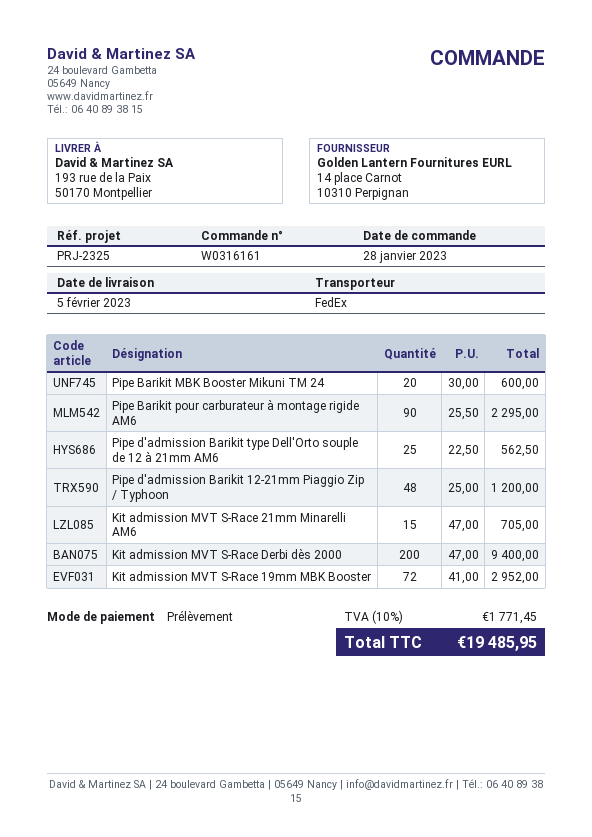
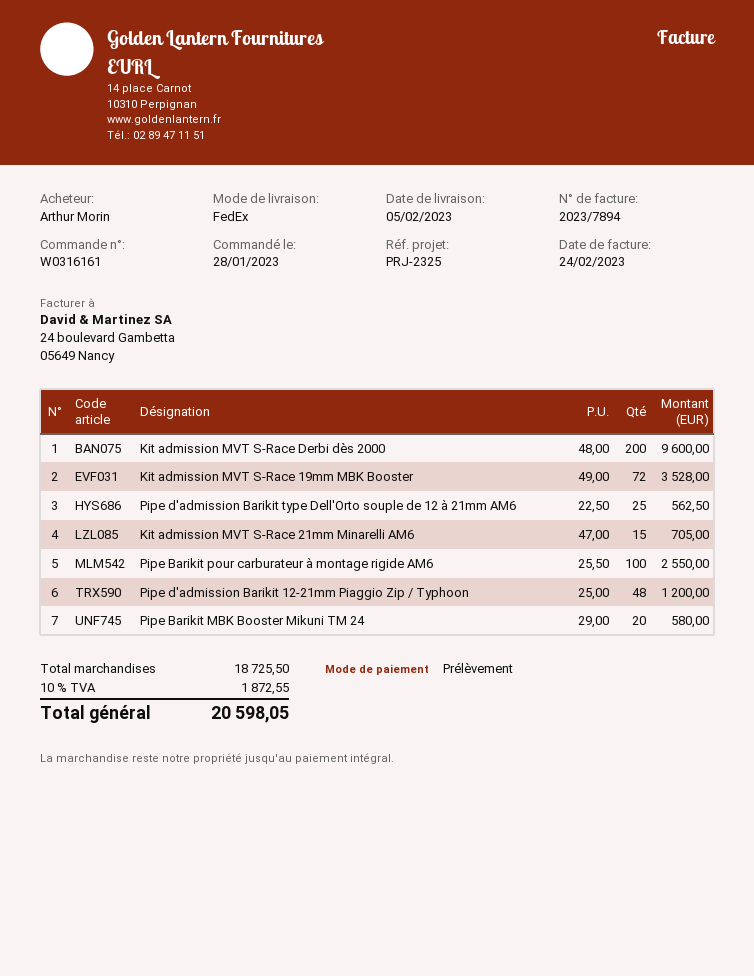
Pipe Barikit MBK Booster Mikuni TM 24: 20 x 30.00 = 600.00 -> 20 x 29.00 = 580.00
Pipe Barikit pour carburateur à montage rigide AM6: 90 x 25.50 = 2295.00 -> 100 x 25.50 = 2550.00
Kit admission MVT S-Race Derbi dès 2000: 200 x 47.00 = 9400.00 -> 200 x 48.00 = 9600.00
Kit admission MVT S-Race 19mm MBK Booster: 72 x 41.00 = 2952.00 -> 72 x 49.00 = 3528.00
tax: 10% = 1771.45 -> 10% = 1872.55
total: 19485.95 -> 20598.05

